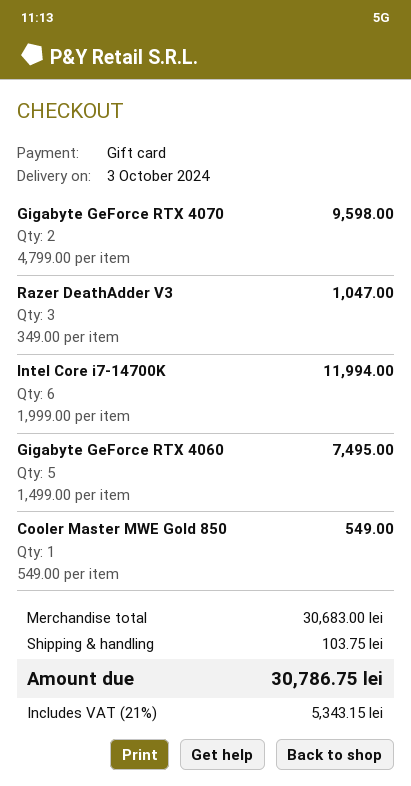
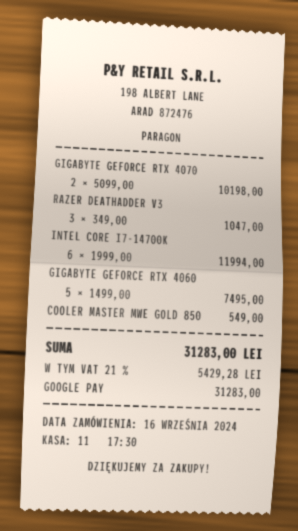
payment method: gift card -> Google Pay
Gigabyte GeForce RTX 4070: 2 x 4799.00 = 9598.00 -> 2 x 5099.00 = 10198.00
shipping: 103.75 -> none
tax: 21% = 5343.15 -> 21% = 5429.28
total: 30786.75 -> 31283.00

